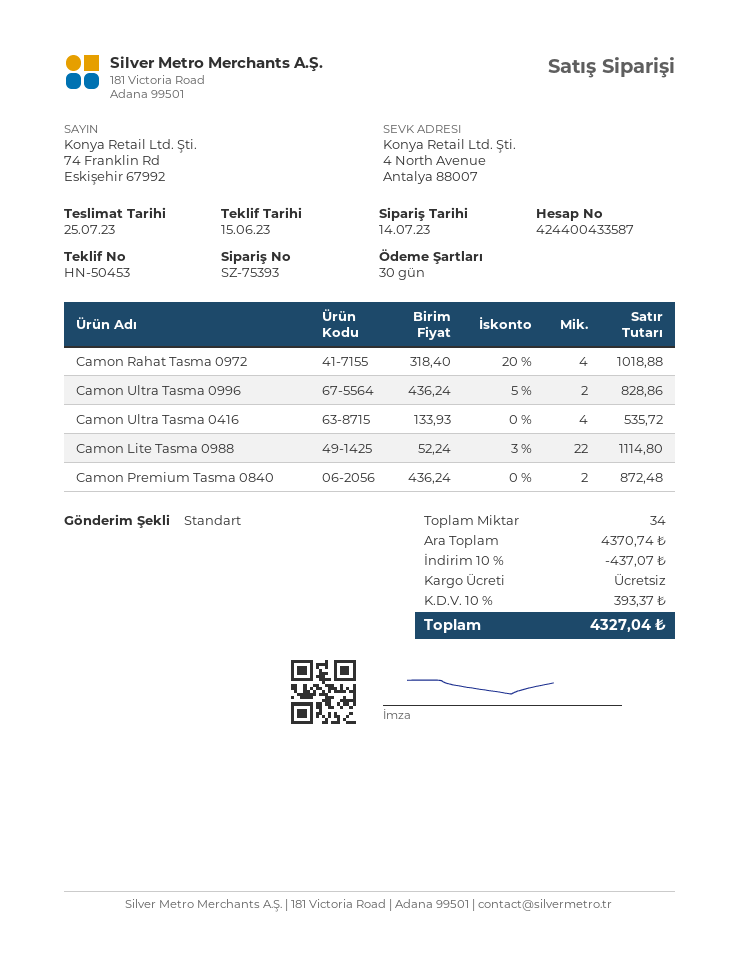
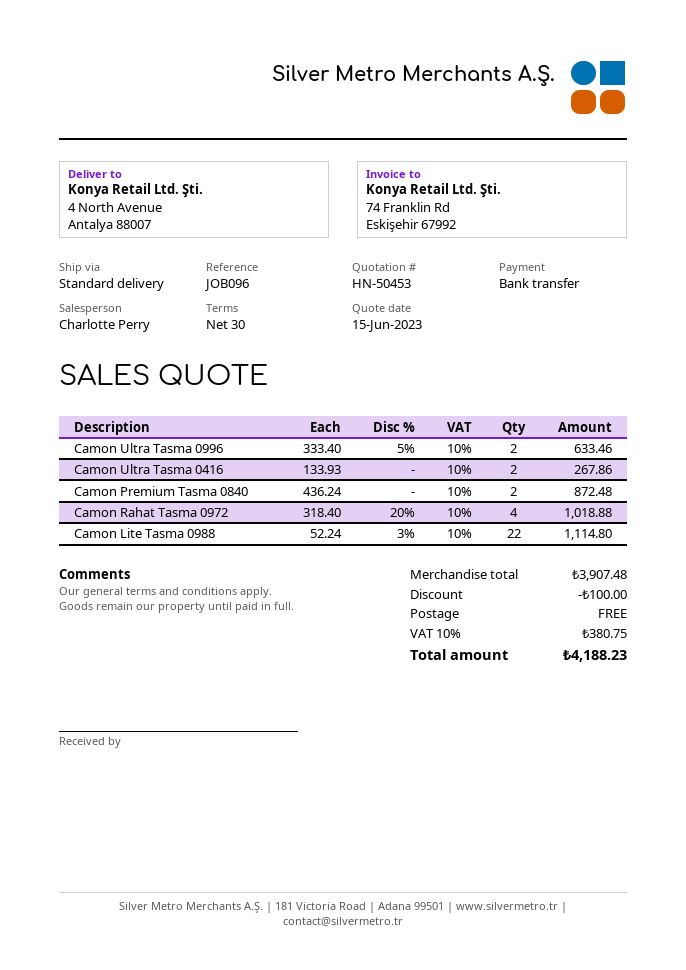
Camon Ultra Tasma 0996: 2 x 436.24 - 5% = 828.86 -> 2 x 333.40 - 5% = 633.46
Camon Ultra Tasma 0416: 4 x 133.93 = 535.72 -> 2 x 133.93 = 267.86
subtotal: 4370.74 -> 3907.48
discount: 437.07 -> 100.00
tax: 10% = 393.37 -> 10% = 380.75
total: 4327.04 -> 4188.23

